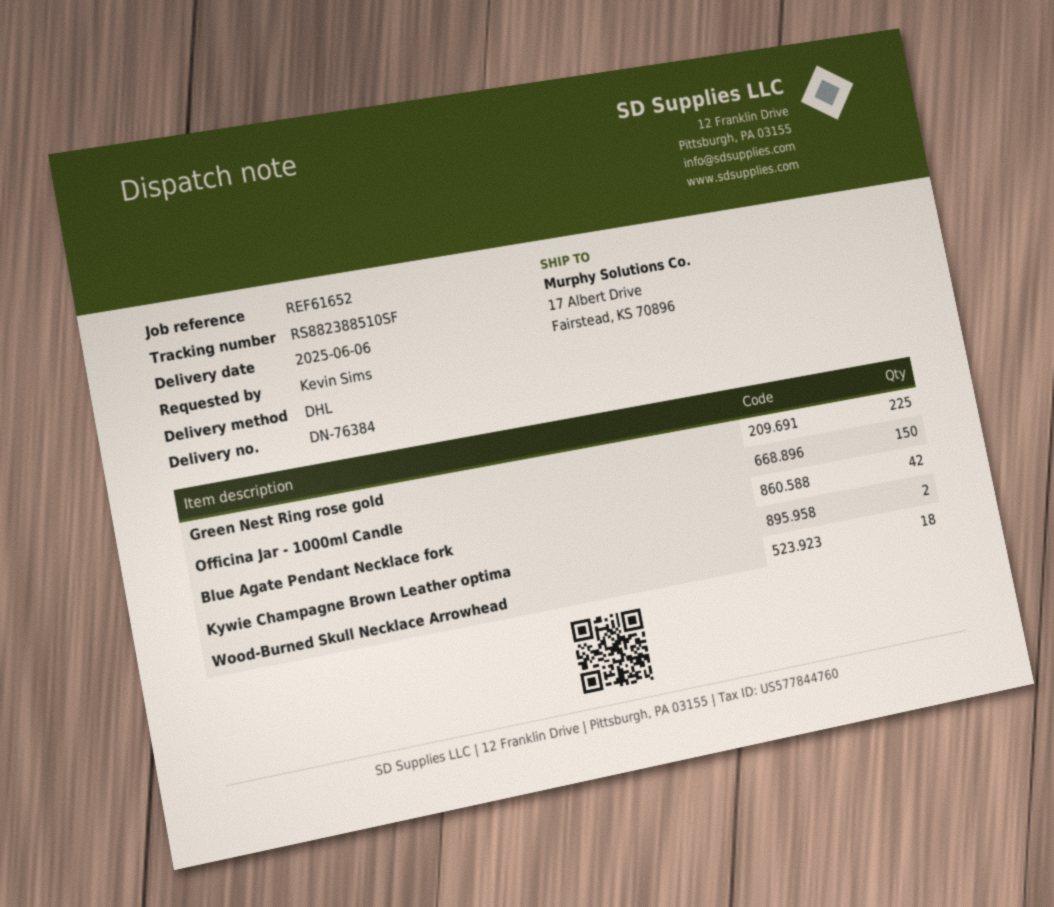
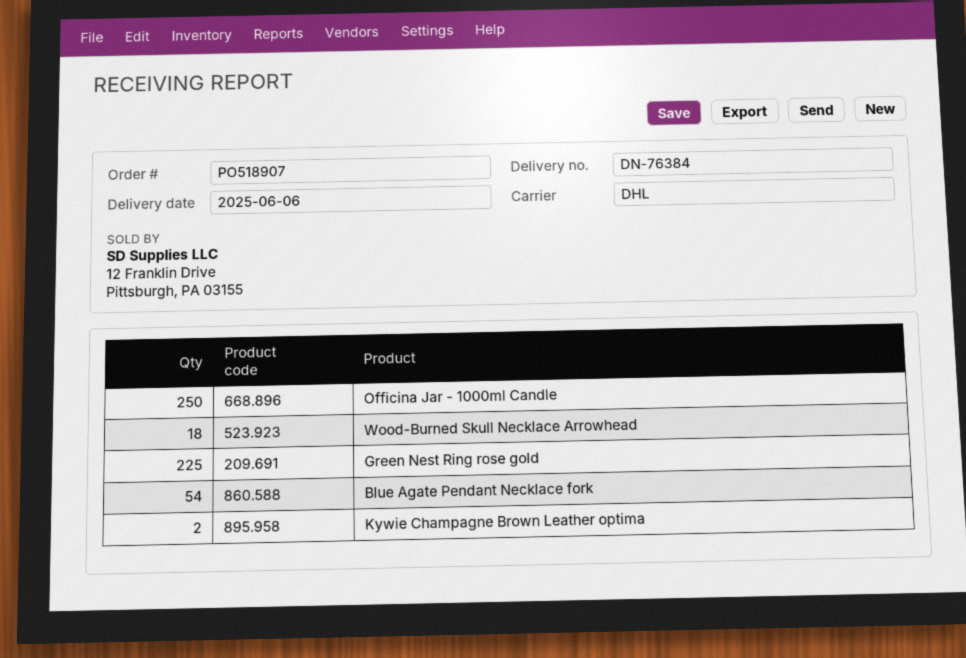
Officina Jar - 1000ml Candle: 150 -> 250
Blue Agate Pendant Necklace fork: 42 -> 54

